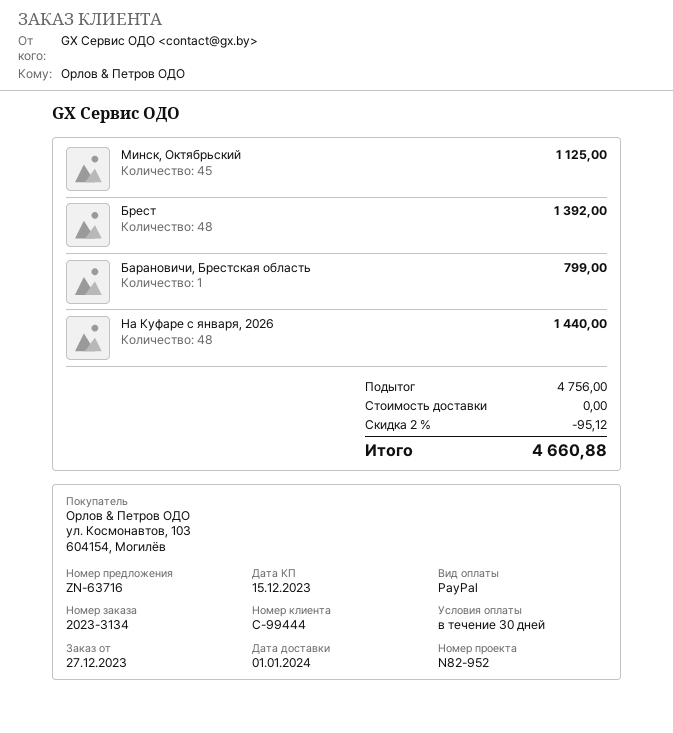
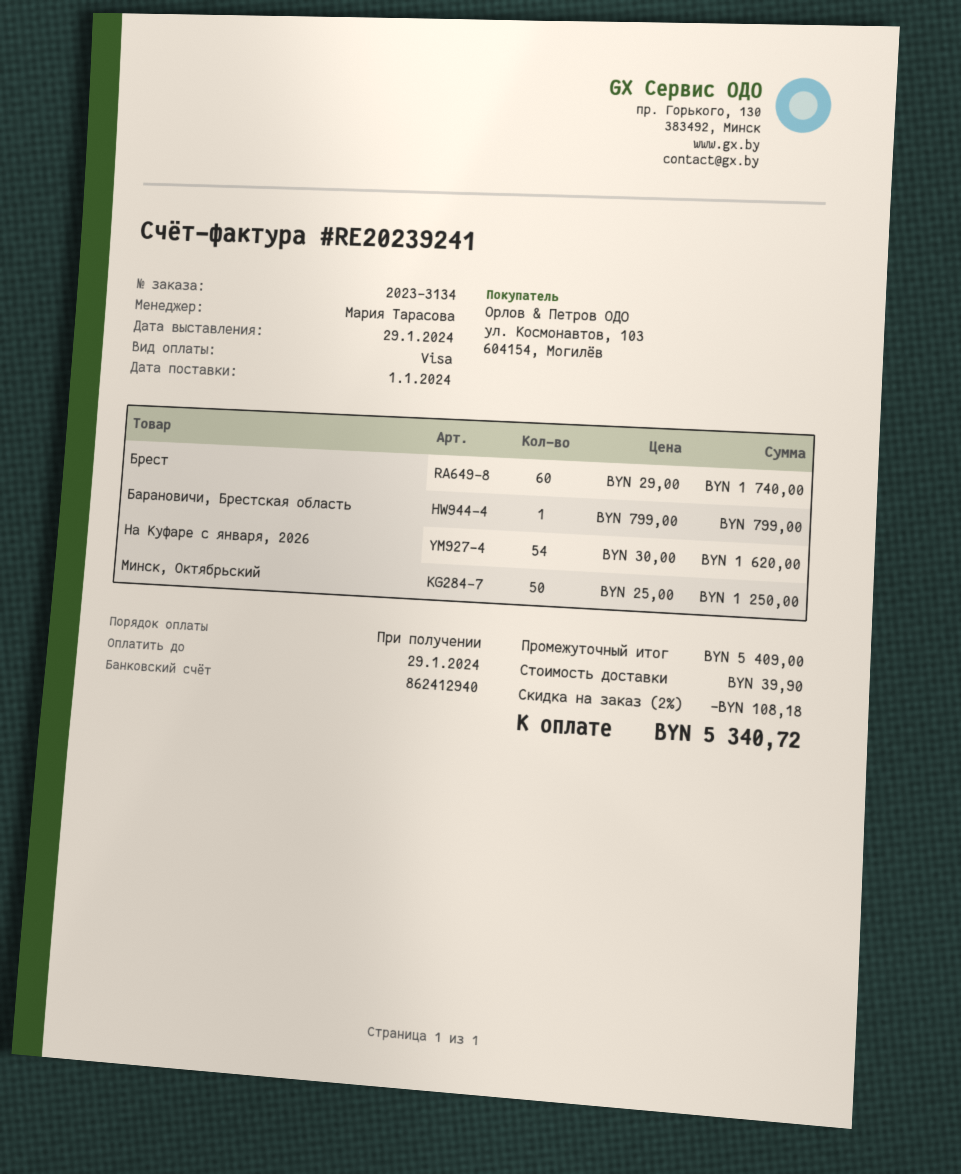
payment terms: 30 days -> on receipt
payment method: PayPal -> Visa
Минск, Октябрьский: 45 for 1125.00 -> 50 for 1250.00
Брест: 48 for 1392.00 -> 60 for 1740.00
На Куфаре с января, 2026: 48 for 1440.00 -> 54 for 1620.00
subtotal: 4756.00 -> 5409.00
discount: 2% = 95.12 -> 2% = 108.18
shipping: 0.00 -> 39.90
total: 4660.88 -> 5340.72

